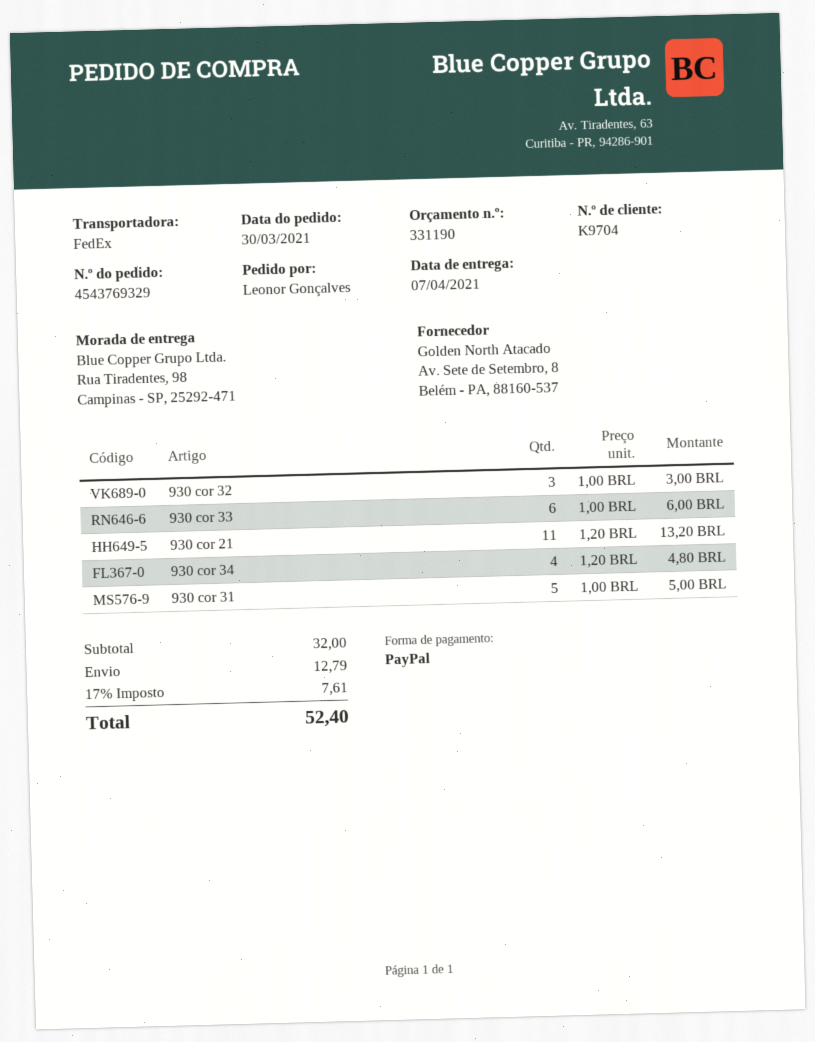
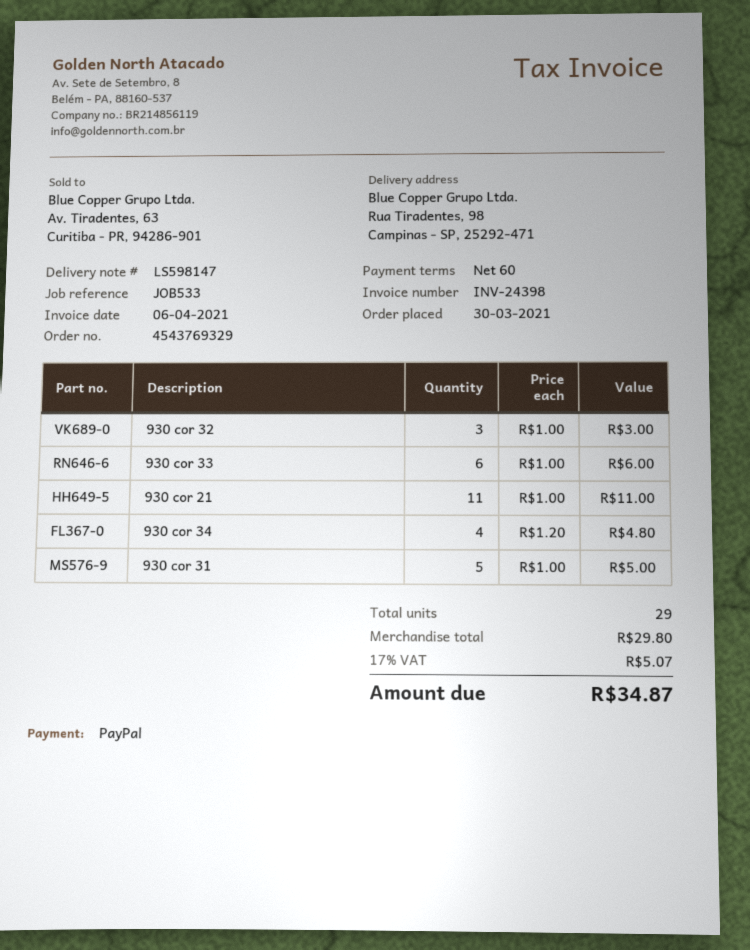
930 cor 21: 11 x 1.20 = 13.20 -> 11 x 1.00 = 11.00
subtotal: 32.00 -> 29.80
shipping: 12.79 -> none
tax: 17% = 7.61 -> 17% = 5.07
total: 52.40 -> 34.87

